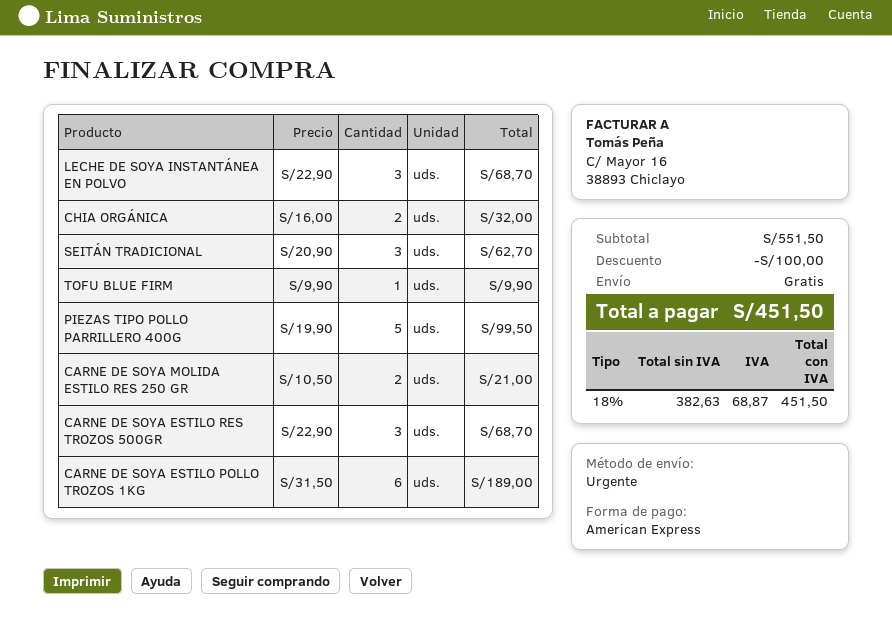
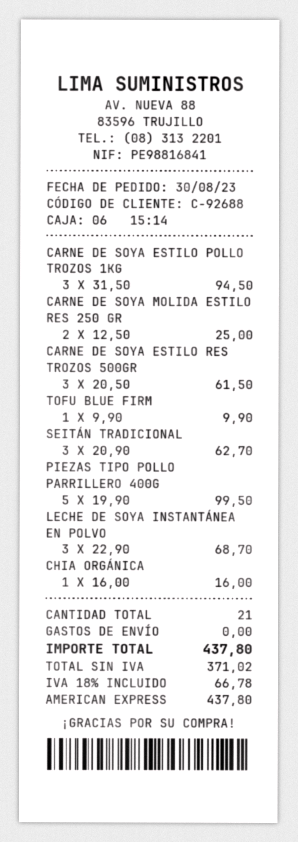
CHIA ORGÁNICA: 2 x 16.00 = 32.00 -> 1 x 16.00 = 16.00
CARNE DE SOYA MOLIDA ESTILO RES 250 GR: 2 x 10.50 = 21.00 -> 2 x 12.50 = 25.00
CARNE DE SOYA ESTILO RES TROZOS 500GR: 3 x 22.90 = 68.70 -> 3 x 20.50 = 61.50
CARNE DE SOYA ESTILO POLLO TROZOS 1KG: 6 x 31.50 = 189.00 -> 3 x 31.50 = 94.50
discount: 100.00 -> none
net: 382.63 -> 371.02
tax: 18% = 68.87 -> 18% = 66.78
total: 451.50 -> 437.80

